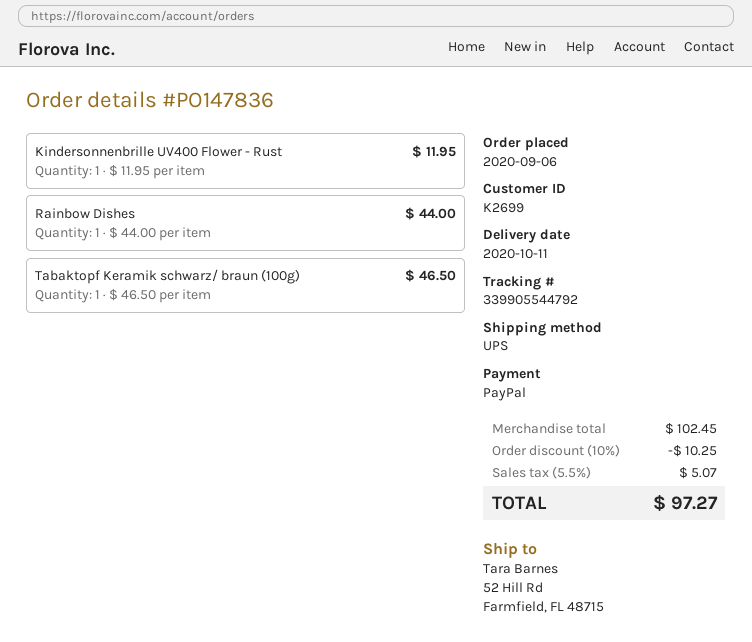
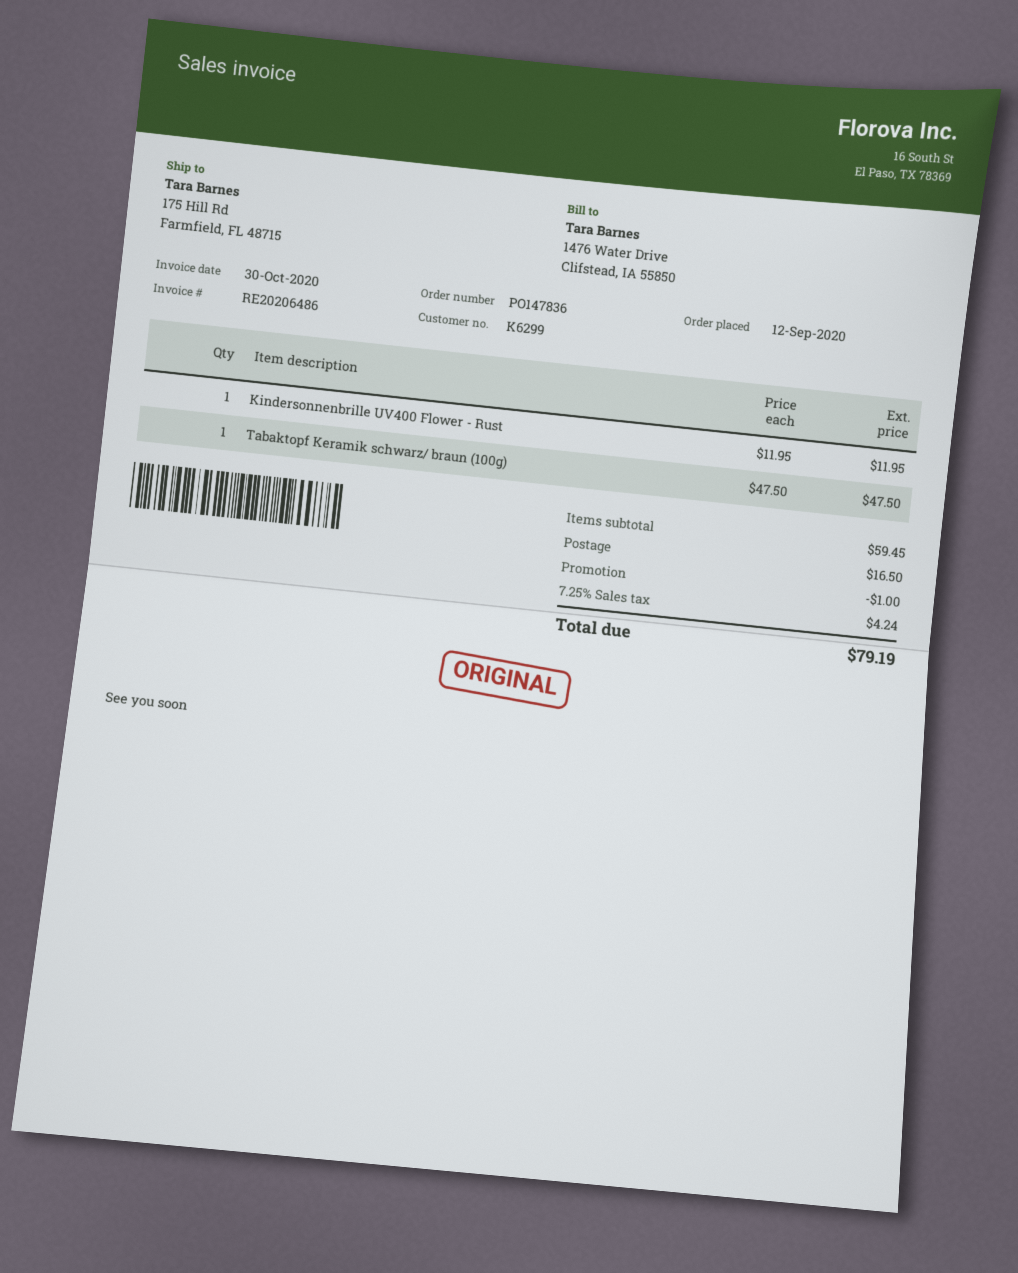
order date: 2020-09-06 -> 2020-09-12
customer number: K2699 -> K6299
ship to: 52 Hill Rd, Farmfield, FL 48715 -> 175 Hill Rd, Farmfield, FL 48715
Rainbow Dishes: 1 x 44.00 = 44.00 -> none
Tabaktopf Keramik schwarz/ braun (100g): 1 x 46.50 = 46.50 -> 1 x 47.50 = 47.50
subtotal: 102.45 -> 59.45
discount: 10.25 -> 1.00
shipping: none -> 16.50
tax: 5.5% = 5.07 -> 7.25% = 4.24
total: 97.27 -> 79.19

